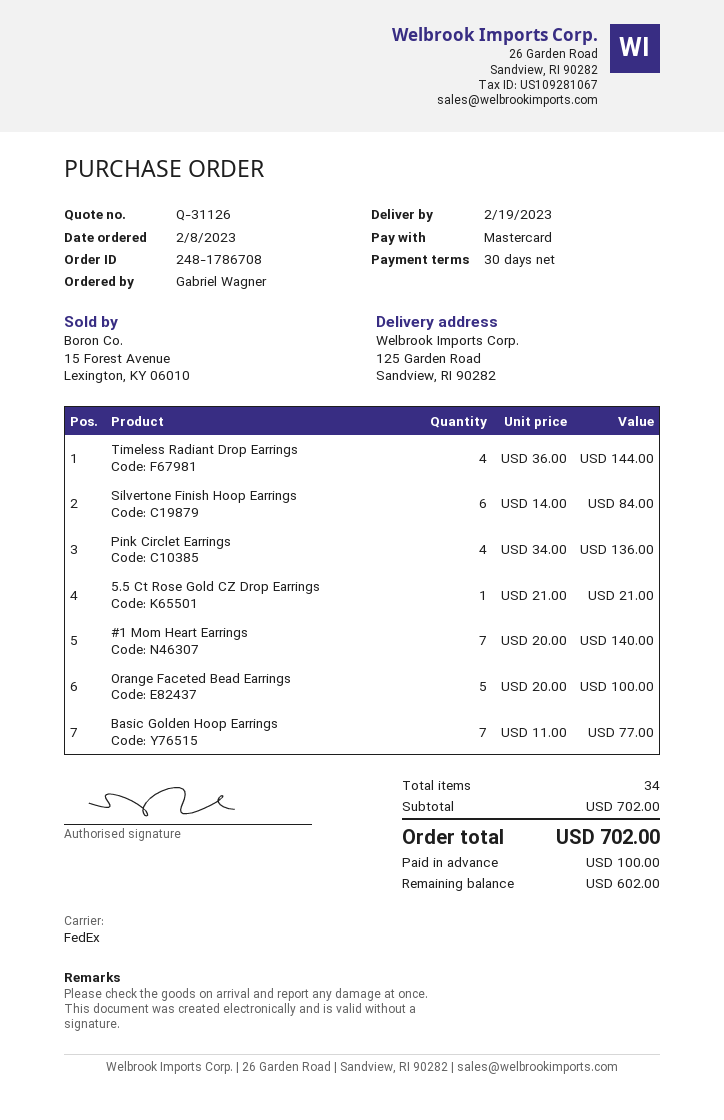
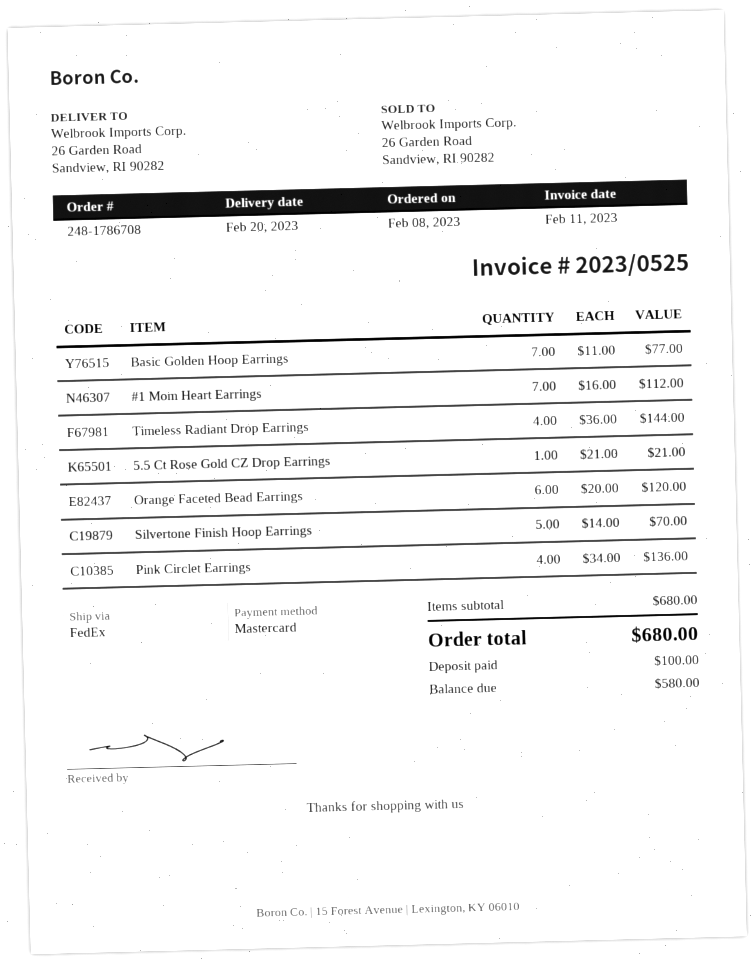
delivery date: 2023-02-19 -> 2023-02-20
ship to: 125 Garden Road, Sandview, RI 90282 -> 26 Garden Road, Sandview, RI 90282
Silvertone Finish Hoop Earrings: 6 x 14.00 = 84.00 -> 5 x 14.00 = 70.00
#1 Mom Heart Earrings: 7 x 20.00 = 140.00 -> 7 x 16.00 = 112.00
Orange Faceted Bead Earrings: 5 x 20.00 = 100.00 -> 6 x 20.00 = 120.00
subtotal: 702.00 -> 680.00
total: 702.00 -> 680.00
balance: 602.00 -> 580.00

